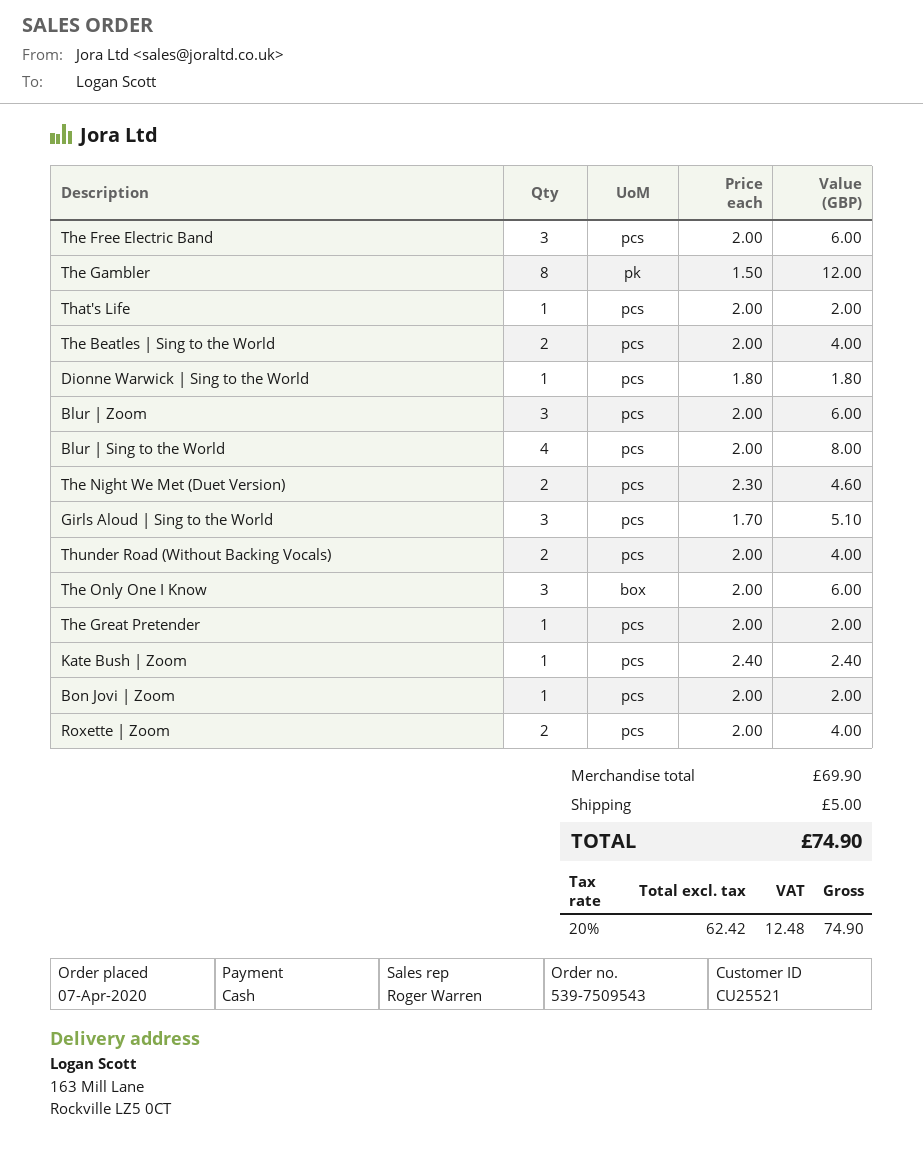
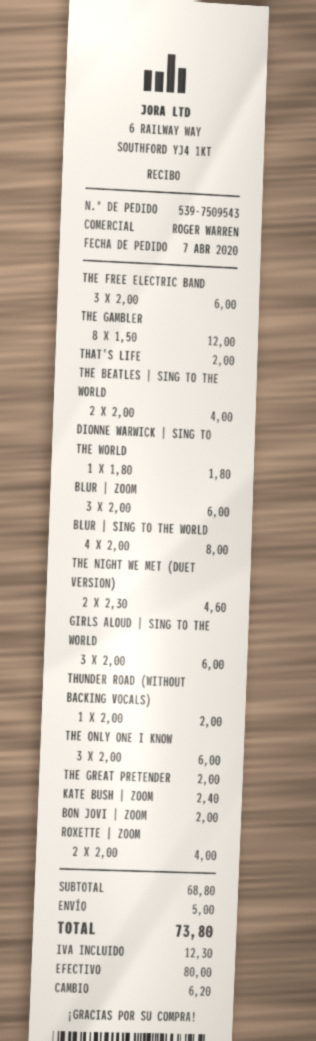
Girls Aloud | Sing to the World: 3 x 1.70 = 5.10 -> 3 x 2.00 = 6.00
Thunder Road (Without Backing Vocals): 2 x 2.00 = 4.00 -> 1 x 2.00 = 2.00
subtotal: 69.90 -> 68.80
tax: 12.48 -> 12.30
total: 74.90 -> 73.80

